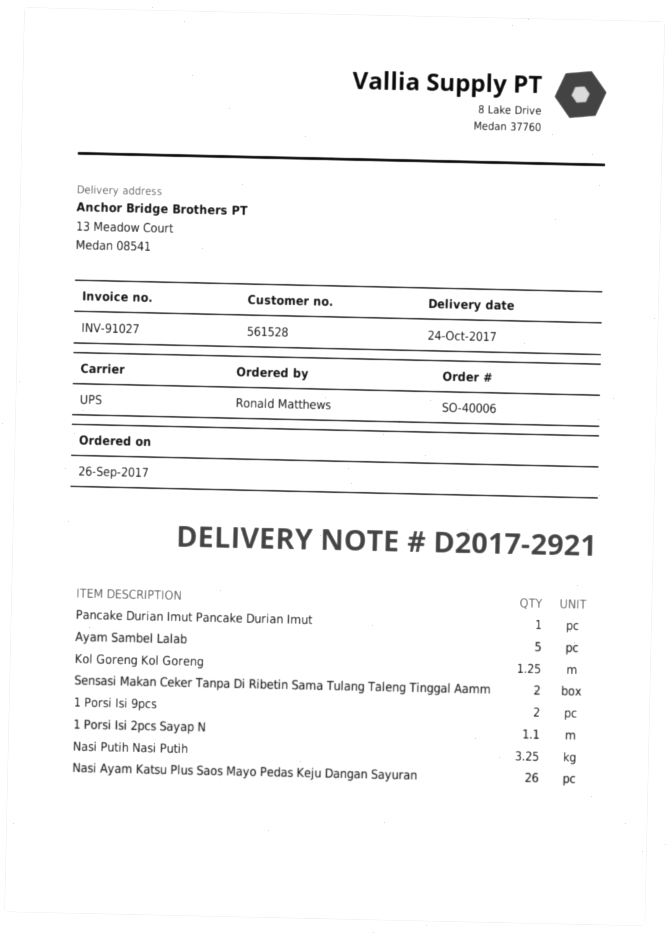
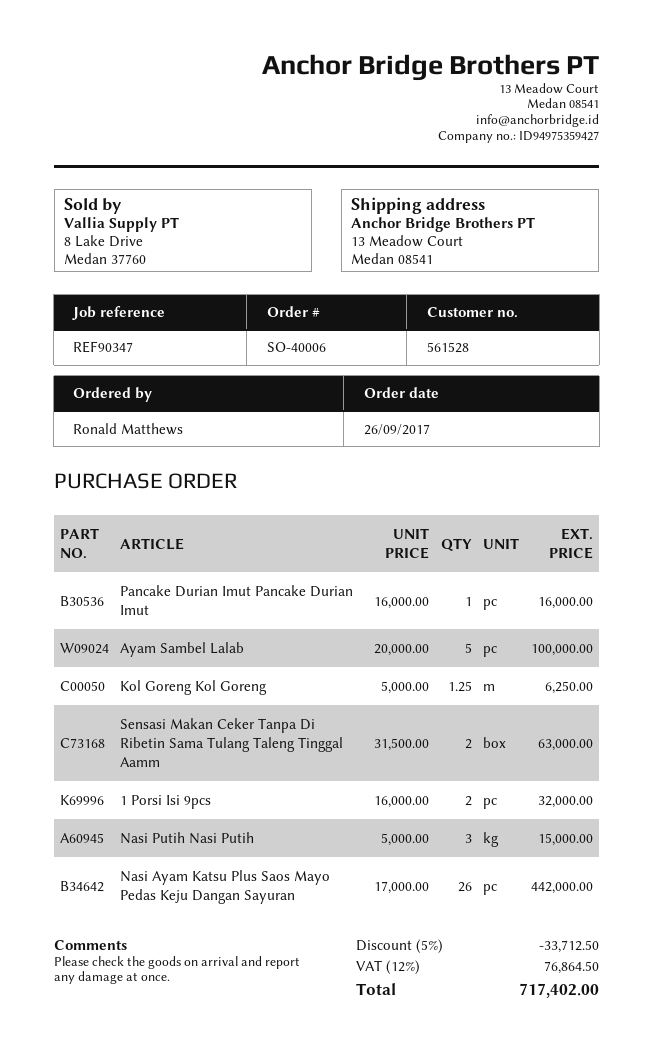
1 Porsi Isi 2pcs Sayap N: 1.1 -> none
Nasi Putih Nasi Putih: 3.25 -> 3

